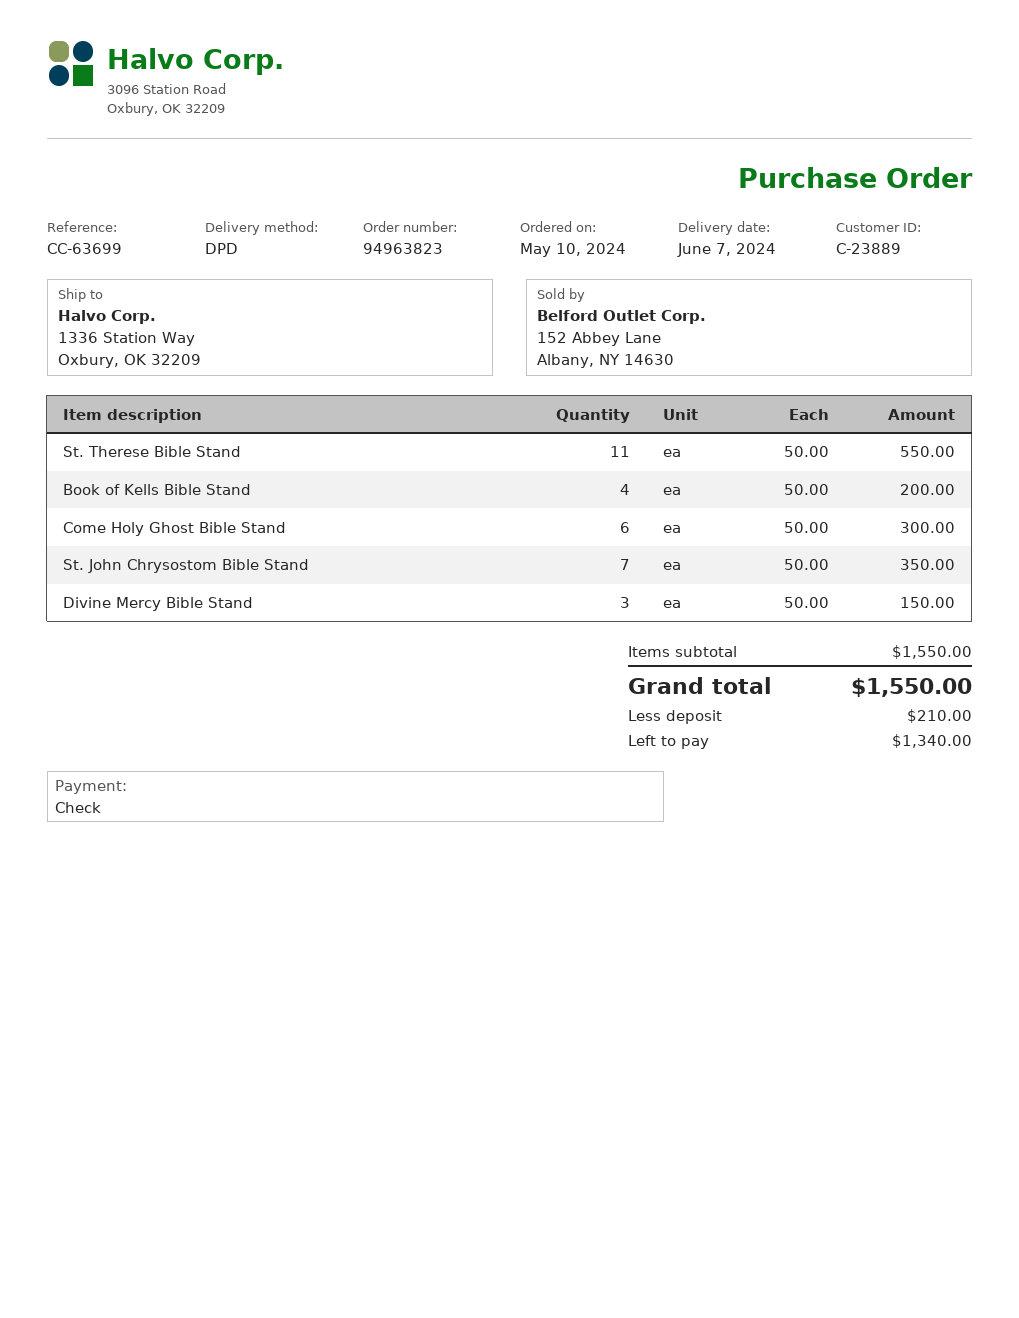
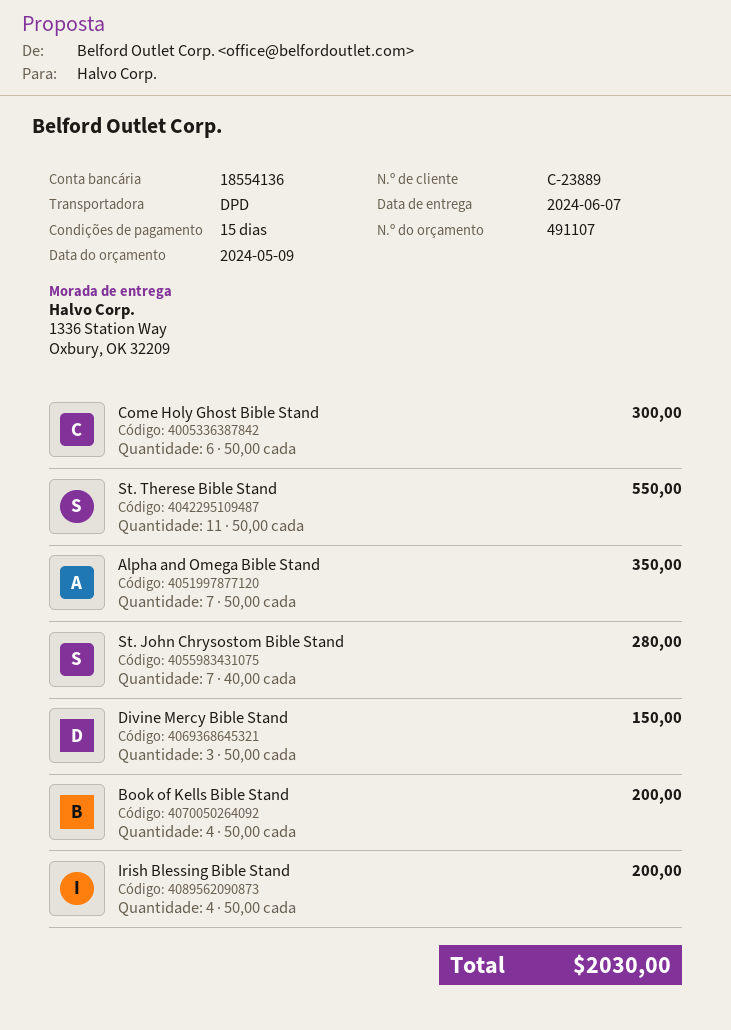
St. John Chrysostom Bible Stand: 7 x 50.00 = 350.00 -> 7 x 40.00 = 280.00
Alpha and Omega Bible Stand: none -> 7 x 50.00 = 350.00
Irish Blessing Bible Stand: none -> 4 x 50.00 = 200.00
total: 1550.00 -> 2030.00

